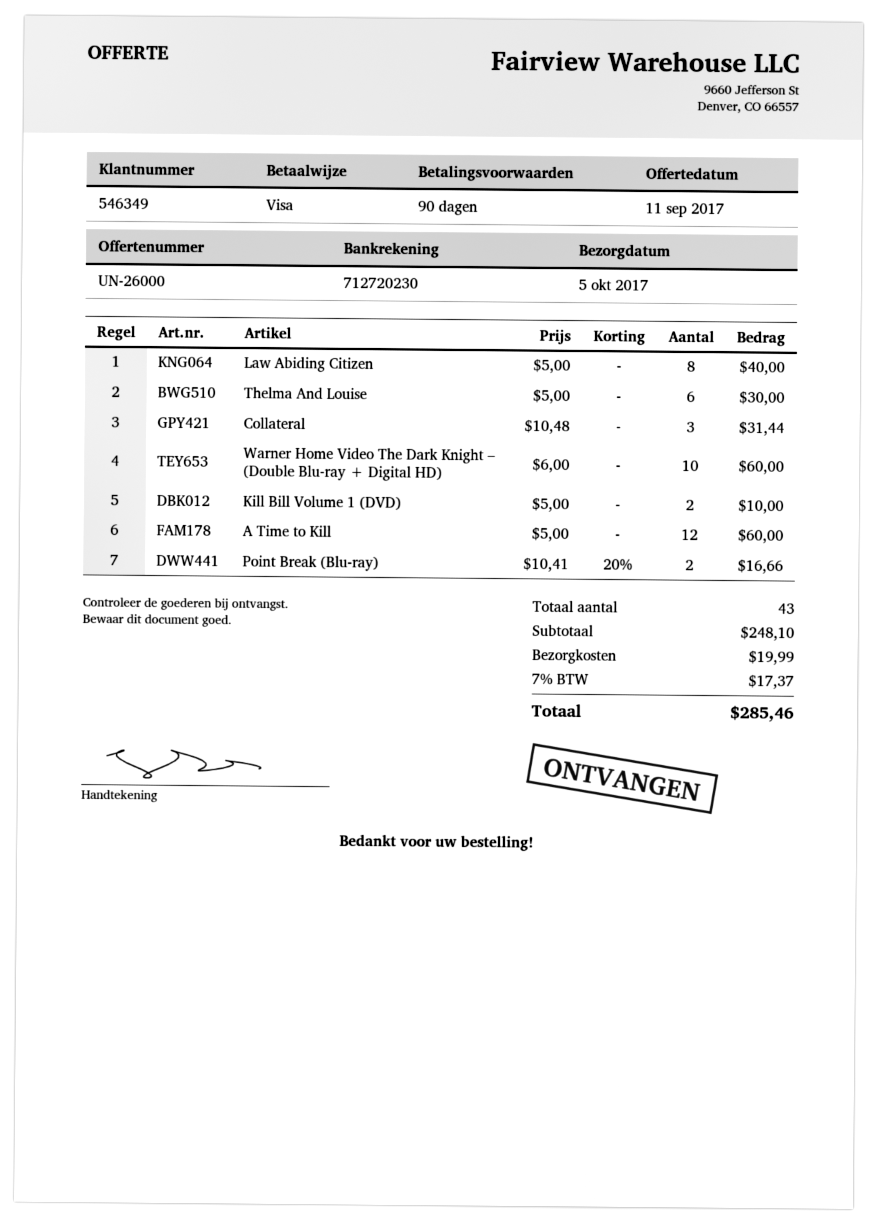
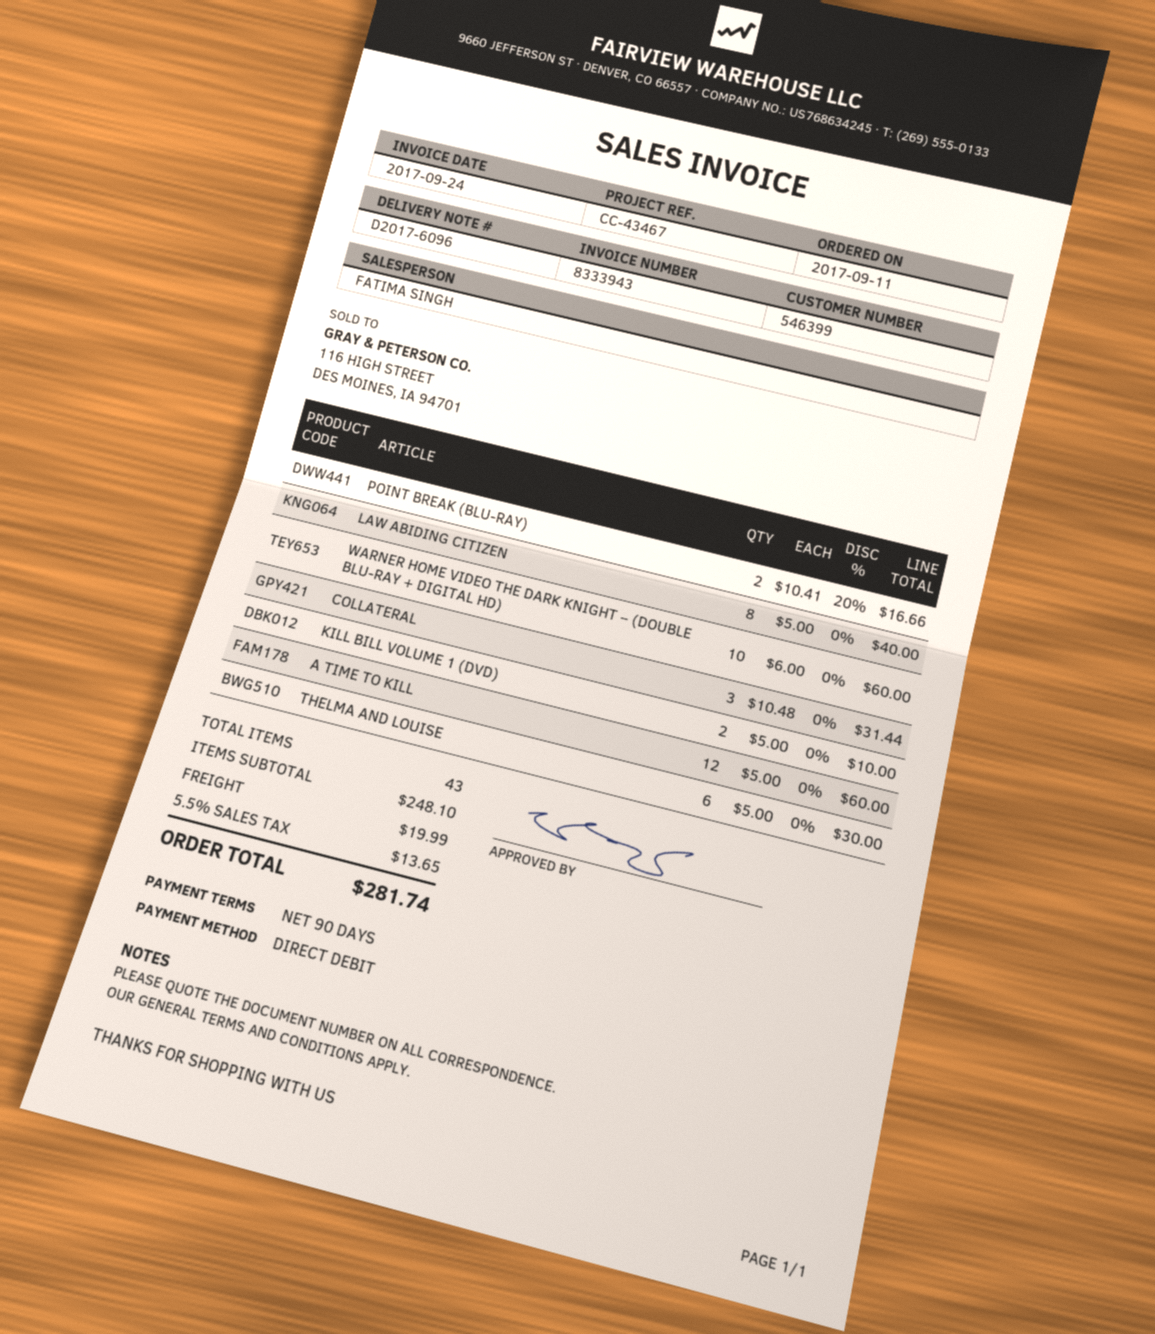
customer number: 546349 -> 546399
payment method: Visa -> direct debit
tax: 7% = 17.37 -> 5.5% = 13.65
total: 285.46 -> 281.74

